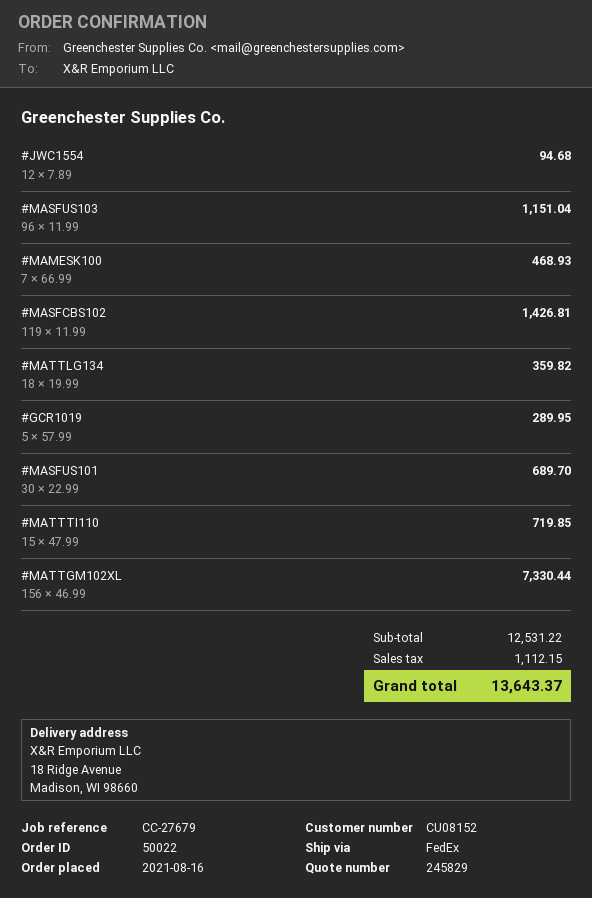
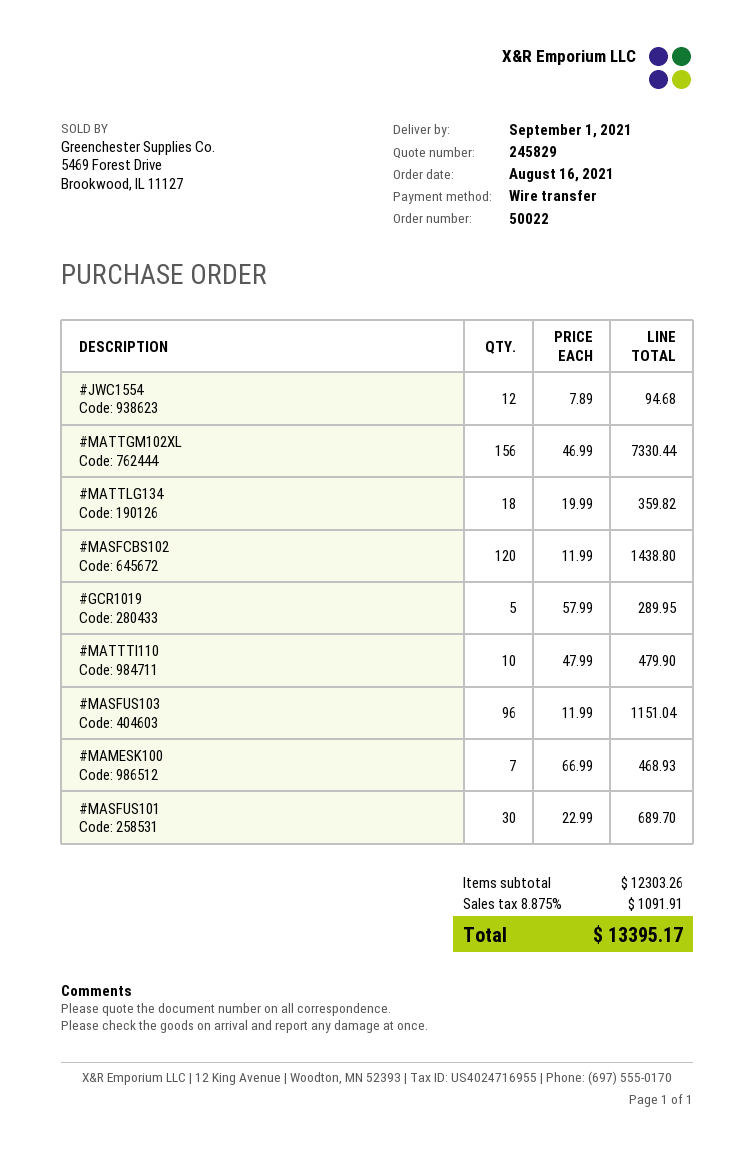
#MASFCBS102: 119 x 11.99 = 1426.81 -> 120 x 11.99 = 1438.80
#MATTTI110: 15 x 47.99 = 719.85 -> 10 x 47.99 = 479.90
subtotal: 12531.22 -> 12303.26
tax: 1112.15 -> 1091.91
total: 13643.37 -> 13395.17

